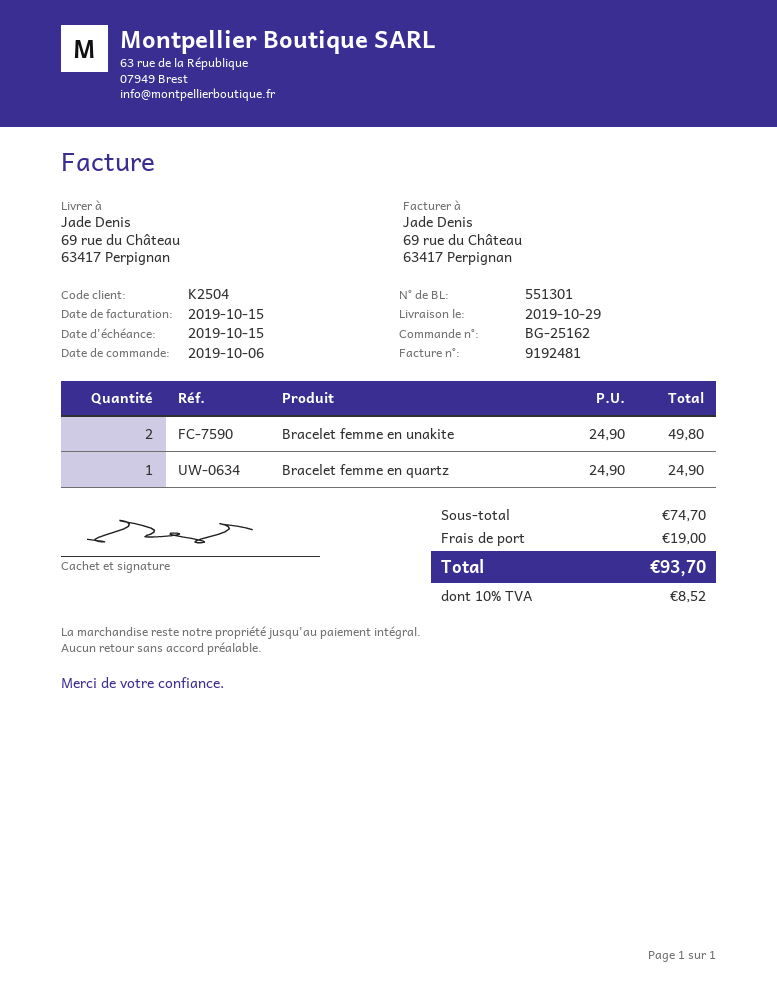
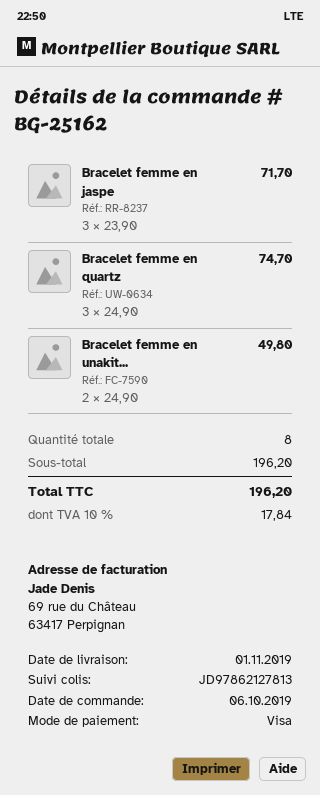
delivery date: 2019-10-29 -> 2019-11-01
Bracelet femme en quartz: 1 x 24.90 = 24.90 -> 3 x 24.90 = 74.70
Bracelet femme en jaspe: none -> 3 x 23.90 = 71.70
subtotal: 74.70 -> 196.20
shipping: 19.00 -> none
tax: 10% = 8.52 -> 10% = 17.84
total: 93.70 -> 196.20

